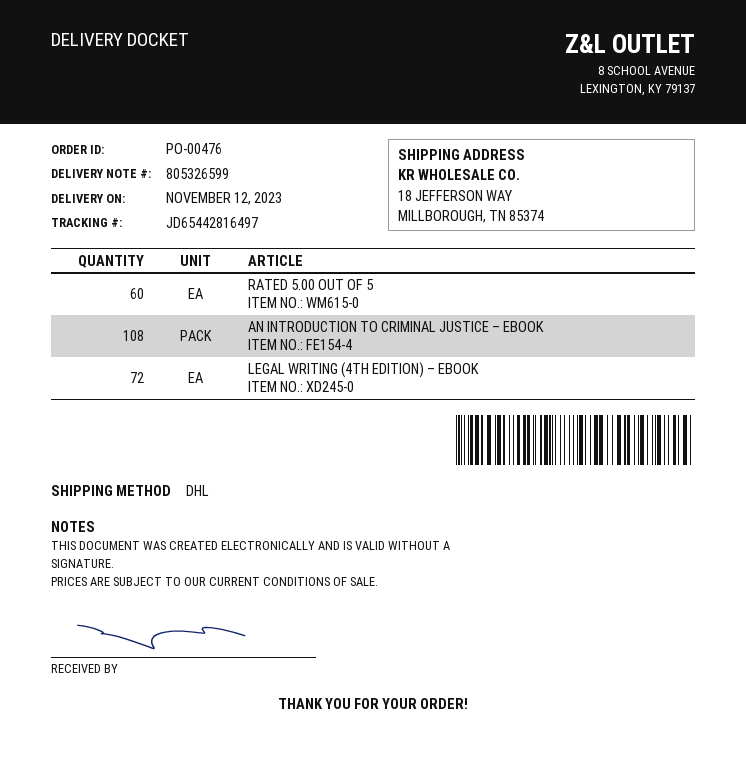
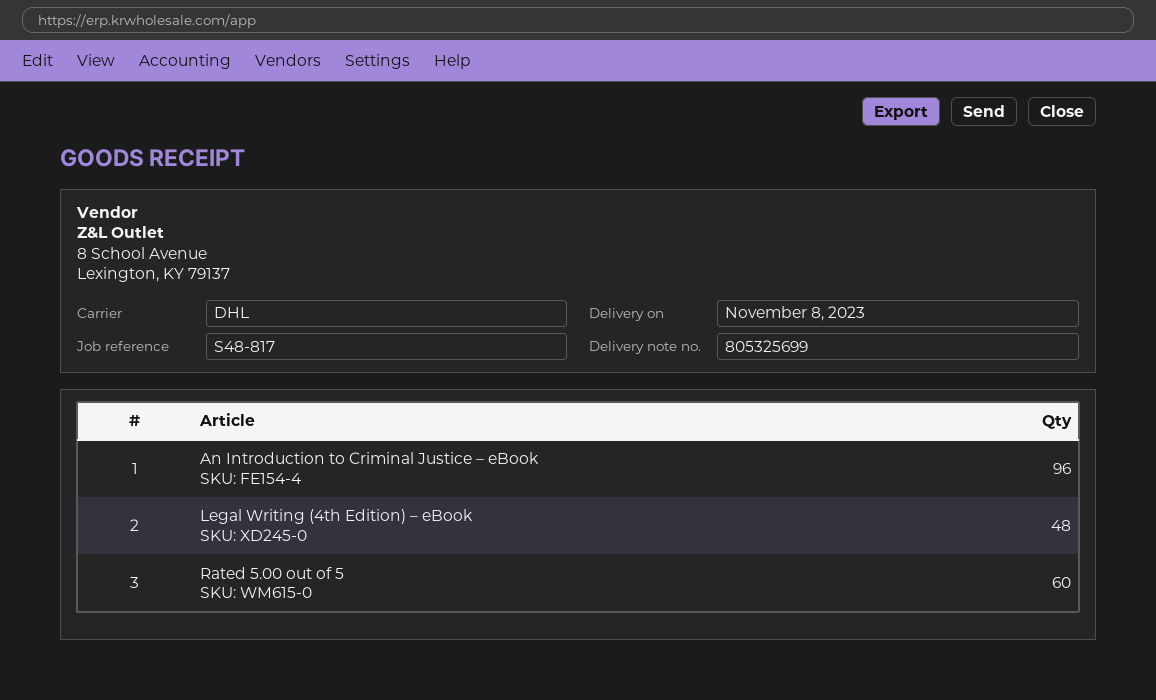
delivery note number: 805326599 -> 805325699
delivery date: 2023-11-12 -> 2023-11-08
AN INTRODUCTION TO CRIMINAL JUSTICE – EBOOK: 108 -> 96
LEGAL WRITING (4TH EDITION) – EBOOK: 72 -> 48

